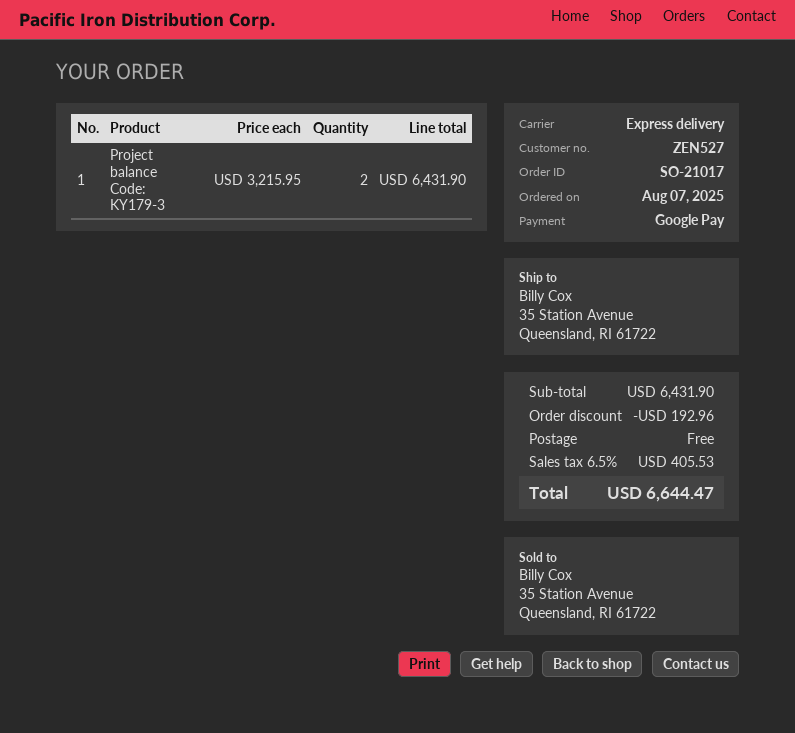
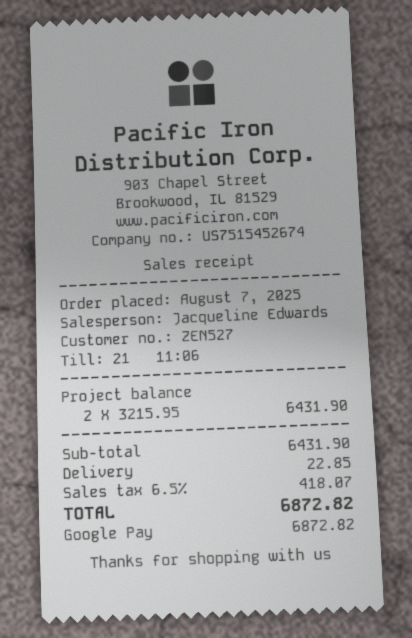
discount: 192.96 -> none
shipping: 0.00 -> 22.85
tax: 6.5% = 405.53 -> 6.5% = 418.07
total: 6644.47 -> 6872.82

